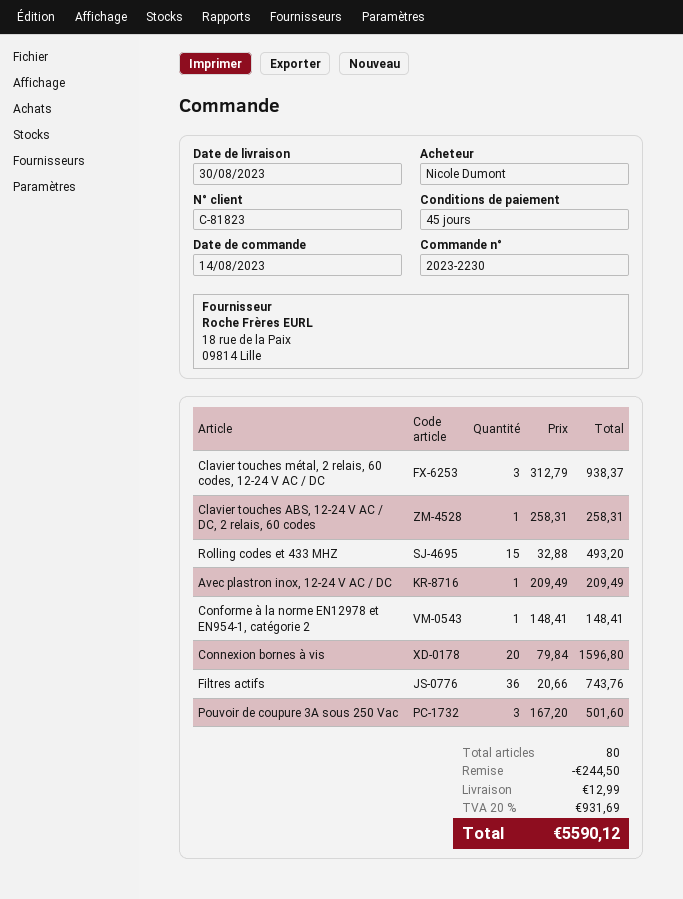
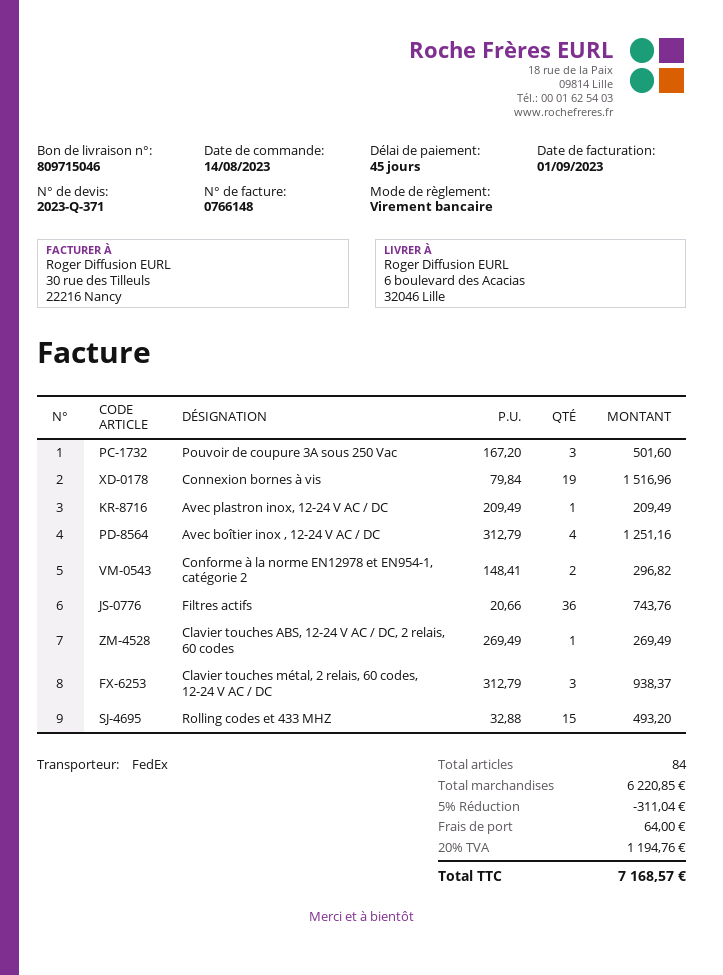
Clavier touches ABS, 12-24 V AC / DC, 2 relais, 60 codes: 1 x 258.31 = 258.31 -> 1 x 269.49 = 269.49
Conforme à la norme EN12978 et EN954-1, catégorie 2: 1 x 148.41 = 148.41 -> 2 x 148.41 = 296.82
Connexion bornes à vis: 20 x 79.84 = 1596.80 -> 19 x 79.84 = 1516.96
Avec boîtier inox , 12-24 V AC / DC: none -> 4 x 312.79 = 1251.16
total quantity: 80 -> 84
discount: 244.50 -> 311.04
shipping: 12.99 -> 64.00
tax: 20% = 931.69 -> 20% = 1194.76
total: 5590.12 -> 7168.57

